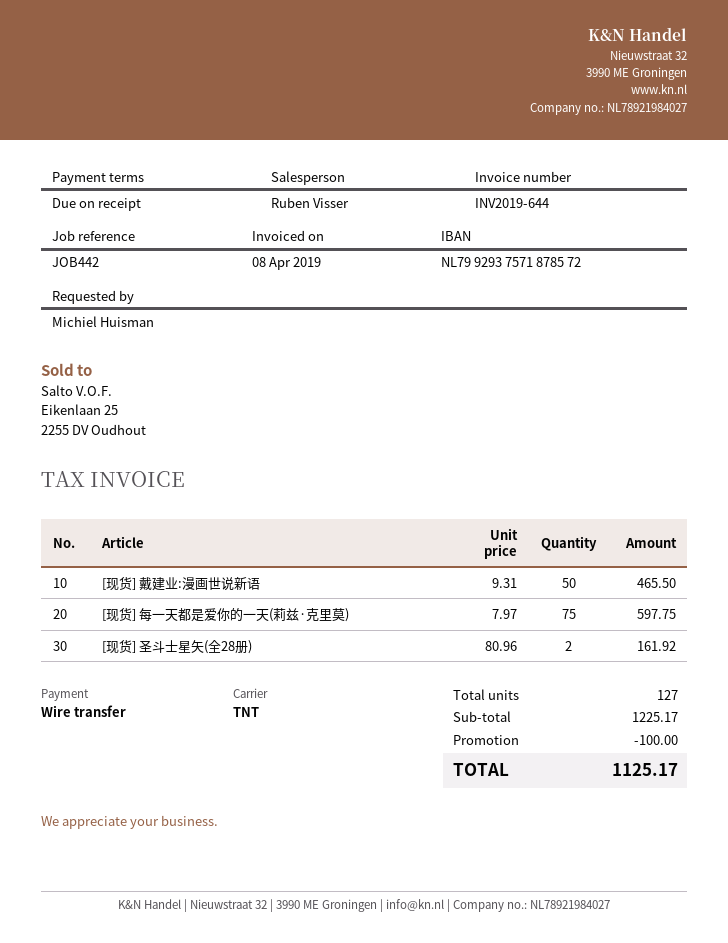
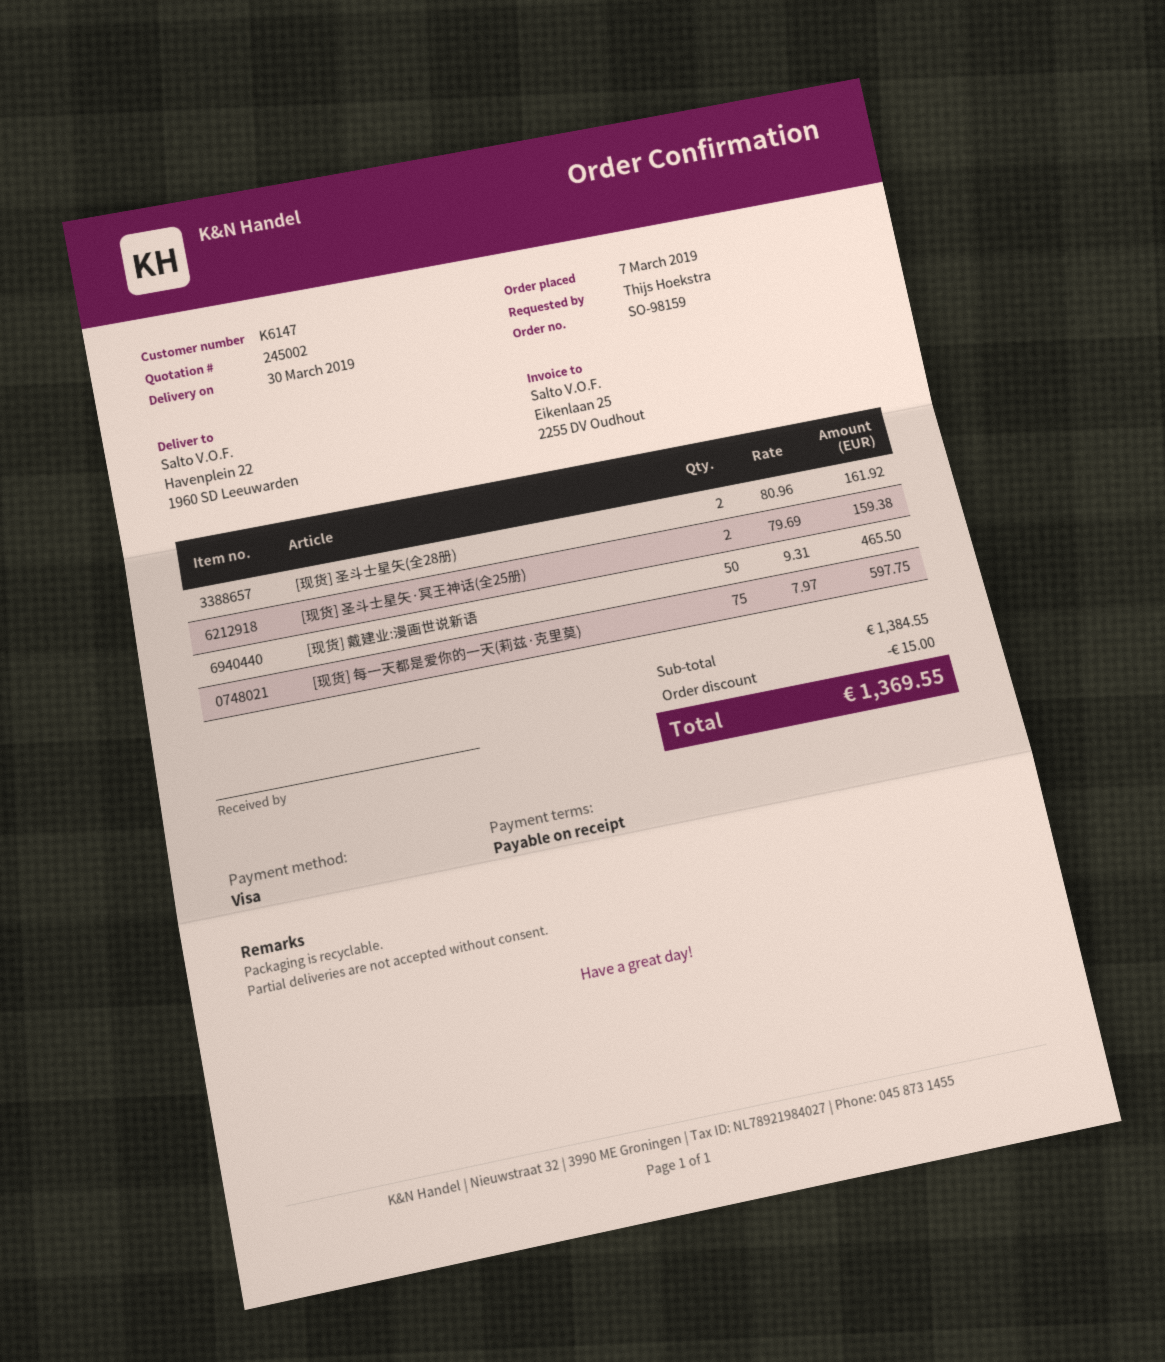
ordered by: Michiel Huisman -> Thijs Hoekstra
payment method: bank transfer -> Visa
[现货] 圣斗士星矢·冥王神话(全25册): none -> 2 x 79.69 = 159.38
subtotal: 1225.17 -> 1384.55
discount: 100.00 -> 15.00
total: 1125.17 -> 1369.55

